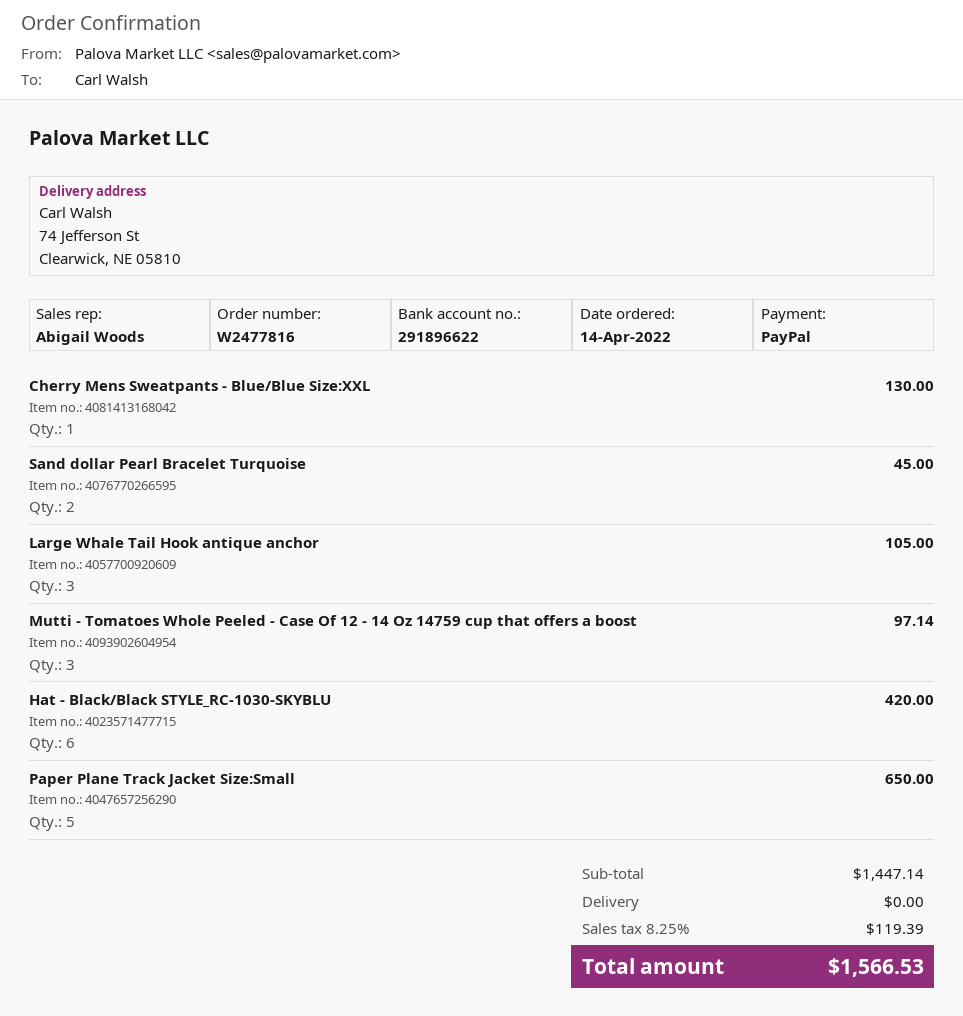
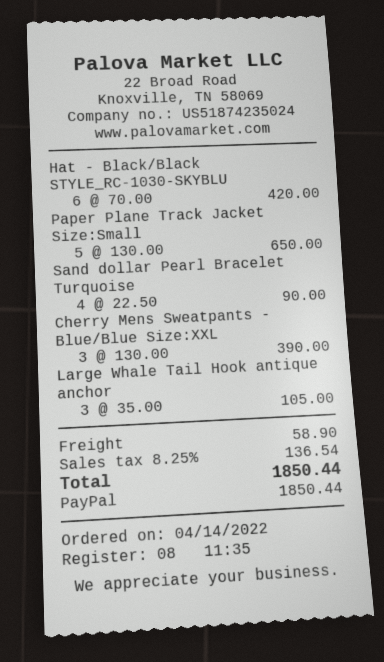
Cherry Mens Sweatpants - Blue/Blue Size:XXL: 1 for 130.00 -> 3 for 390.00
Sand dollar Pearl Bracelet Turquoise: 2 for 45.00 -> 4 for 90.00
Mutti - Tomatoes Whole Peeled - Case Of 12 - 14 Oz 14759 cup that offers a boost: 3 for 97.14 -> none
shipping: 0.00 -> 58.90
tax: 8.25% = 119.39 -> 8.25% = 136.54
total: 1566.53 -> 1850.44

